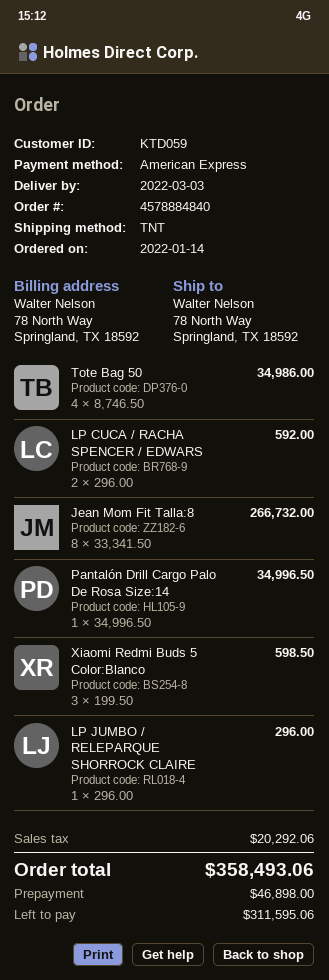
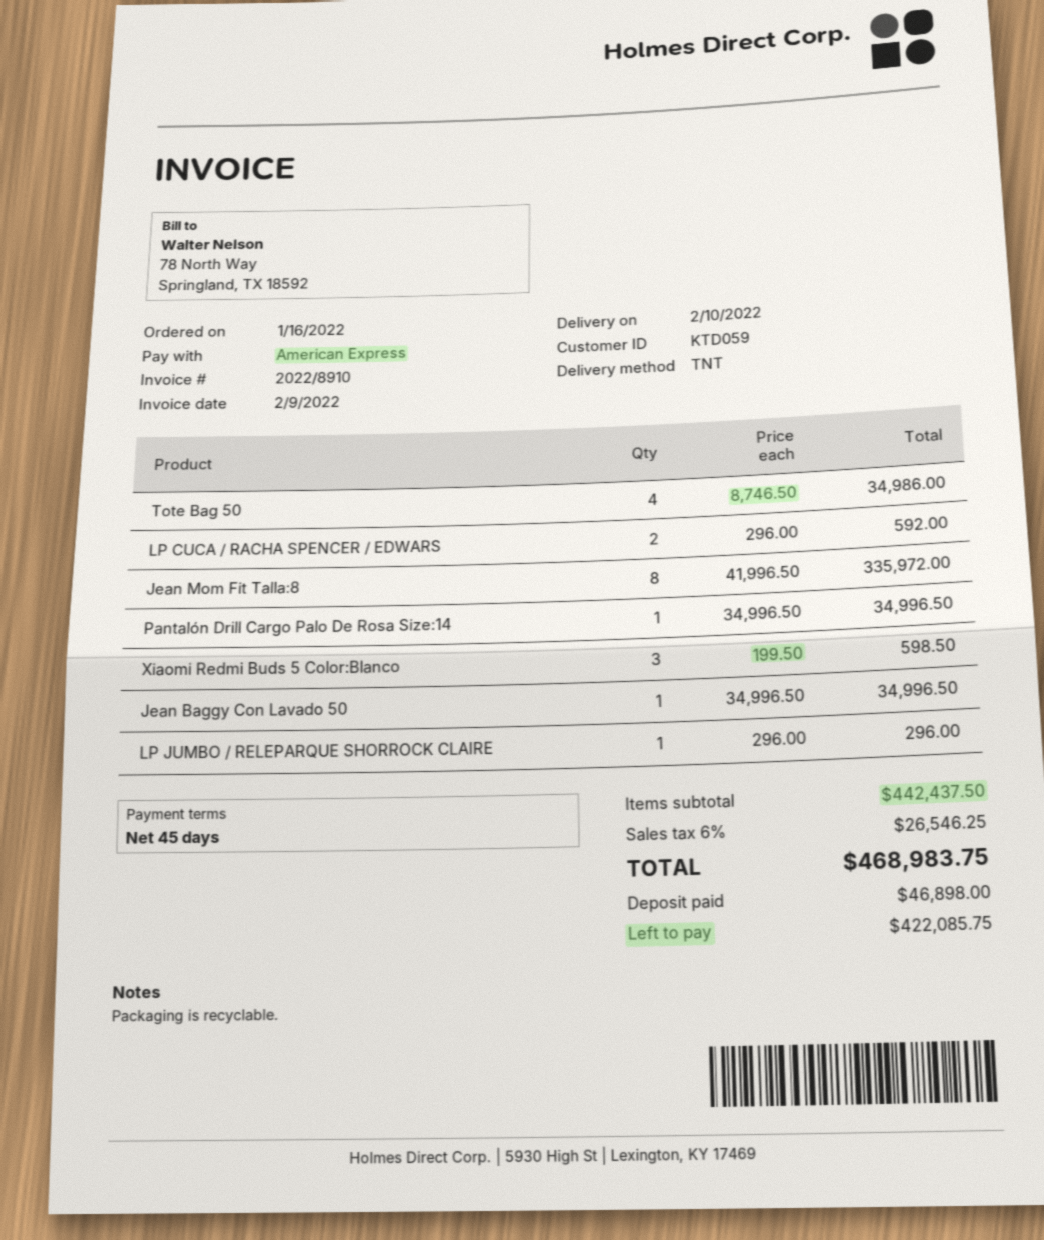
order date: 2022-01-14 -> 2022-01-16
delivery date: 2022-03-03 -> 2022-02-10
Jean Mom Fit Talla:8: 8 x 33341.50 = 266732.00 -> 8 x 41996.50 = 335972.00
Jean Baggy Con Lavado 50: none -> 1 x 34996.50 = 34996.50
tax: 20292.06 -> 26546.25
total: 358493.06 -> 468983.75
balance: 311595.06 -> 422085.75

